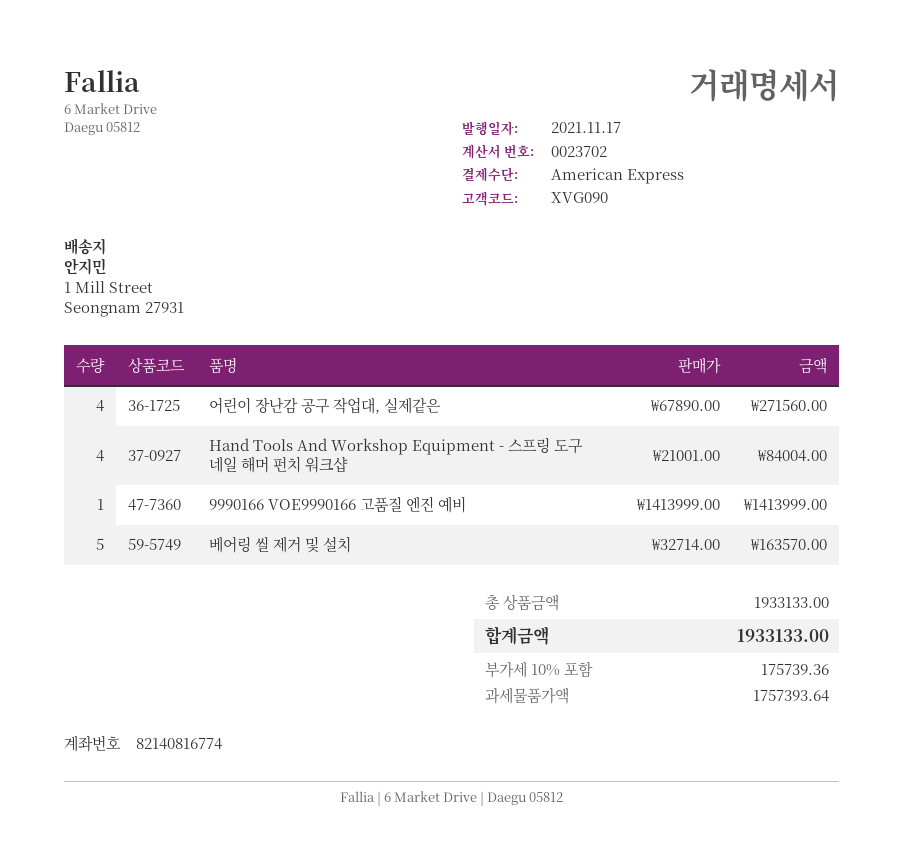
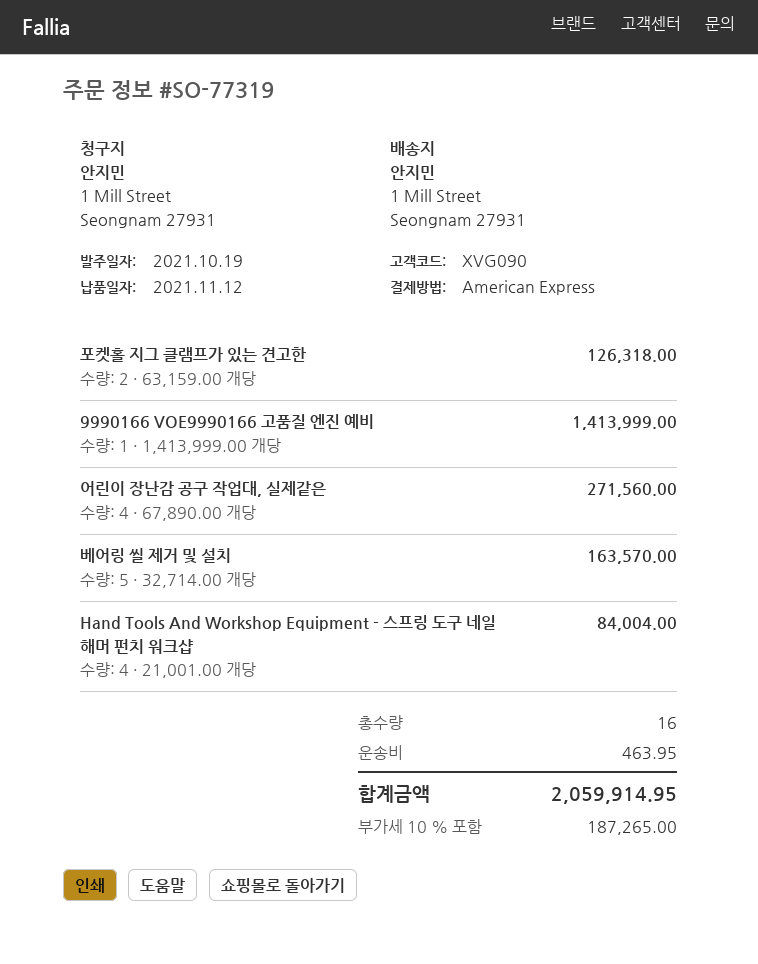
포켓홀 지그 클램프가 있는 견고한: none -> 2 x 63159.00 = 126318.00
shipping: none -> 463.95
tax: 10% = 175739.36 -> 10% = 187265.00
total: 1933133.00 -> 2059914.95

